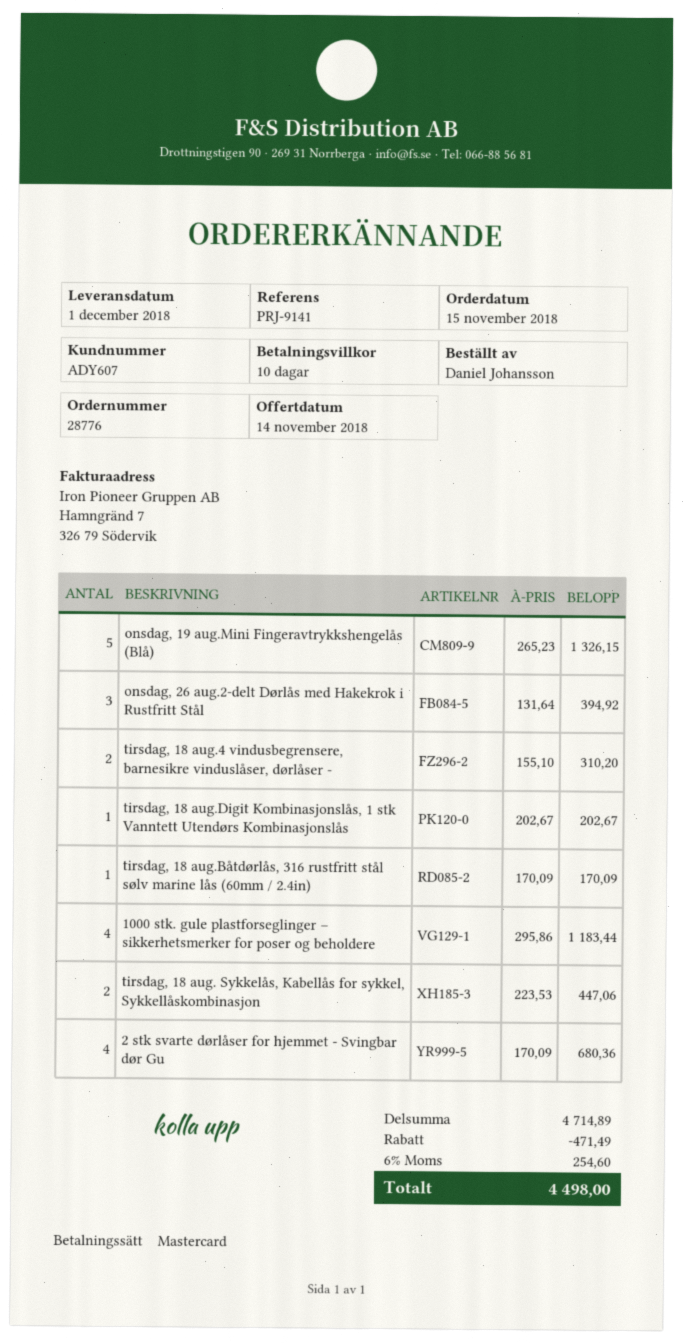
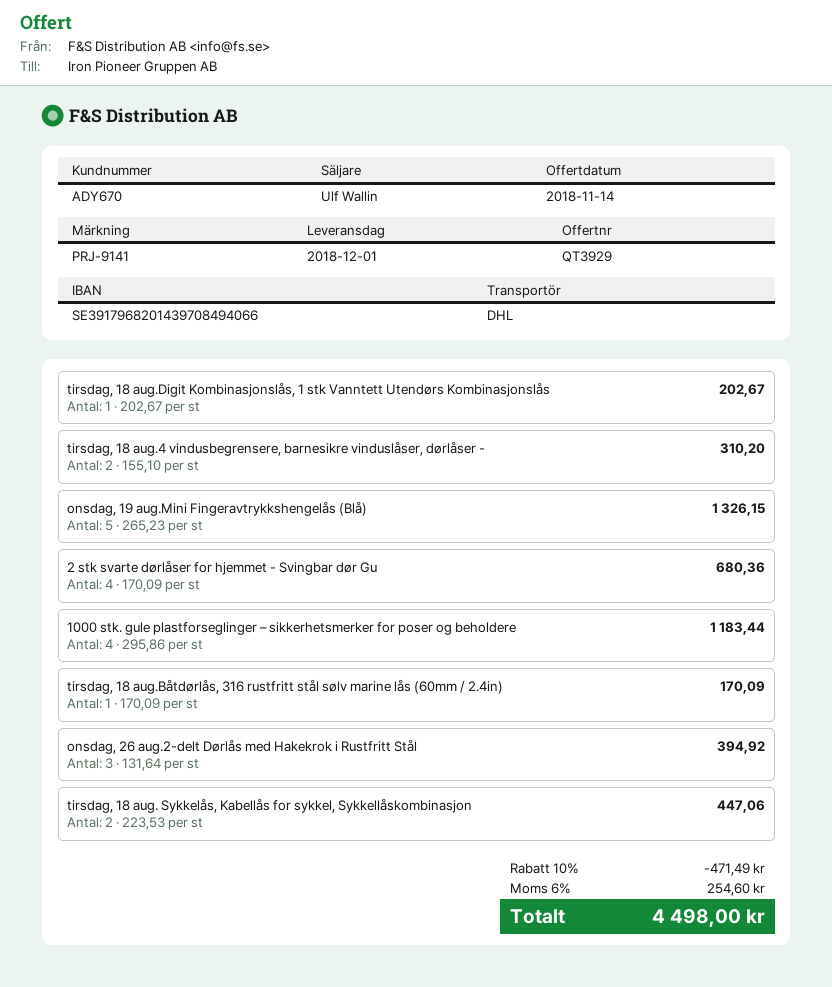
customer number: ADY607 -> ADY670

